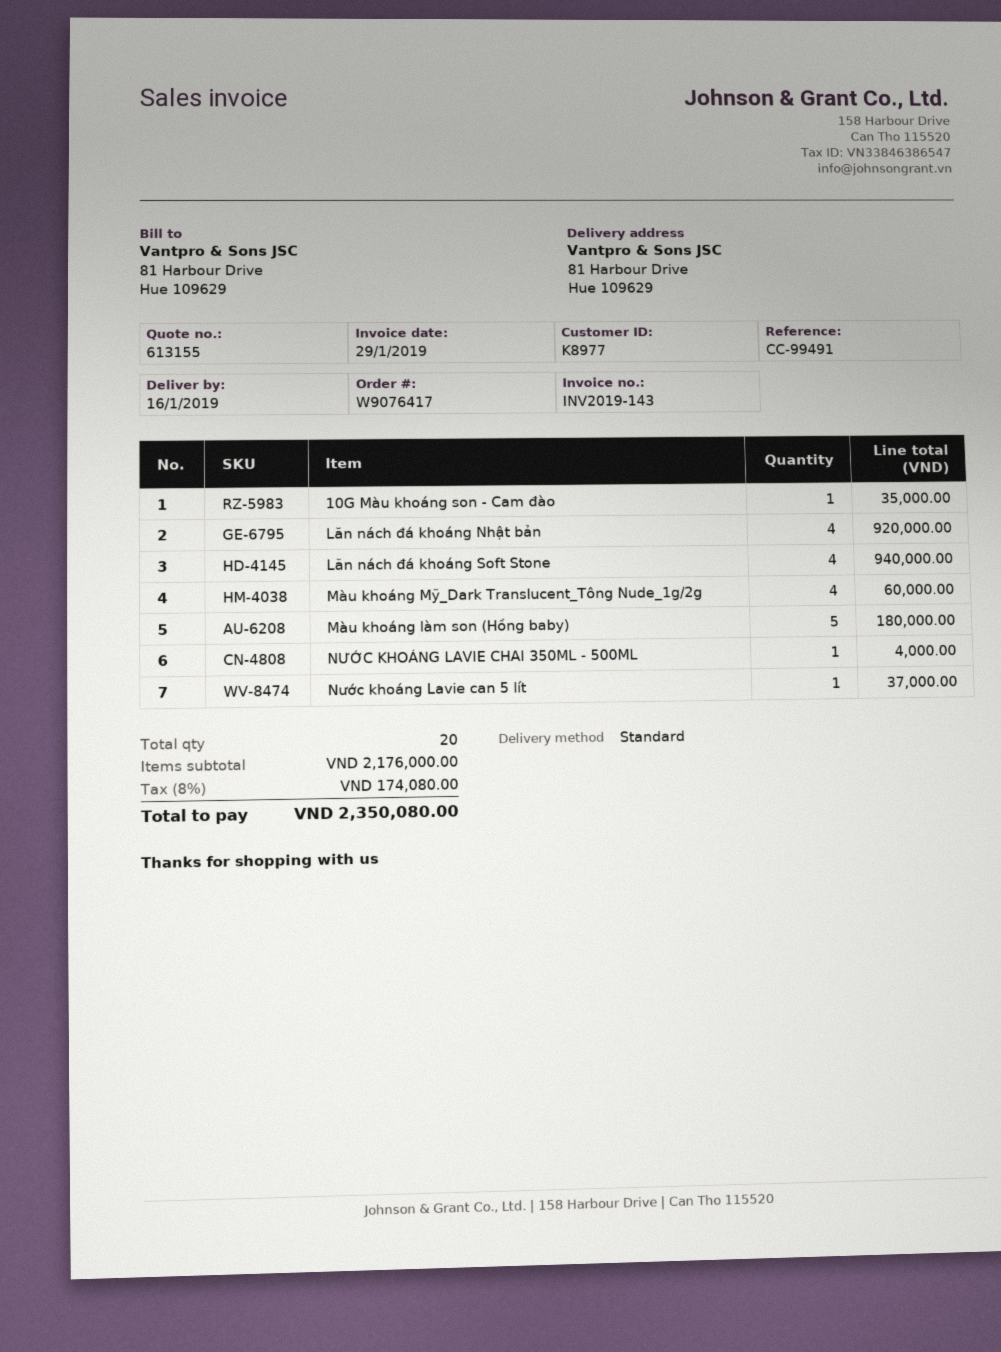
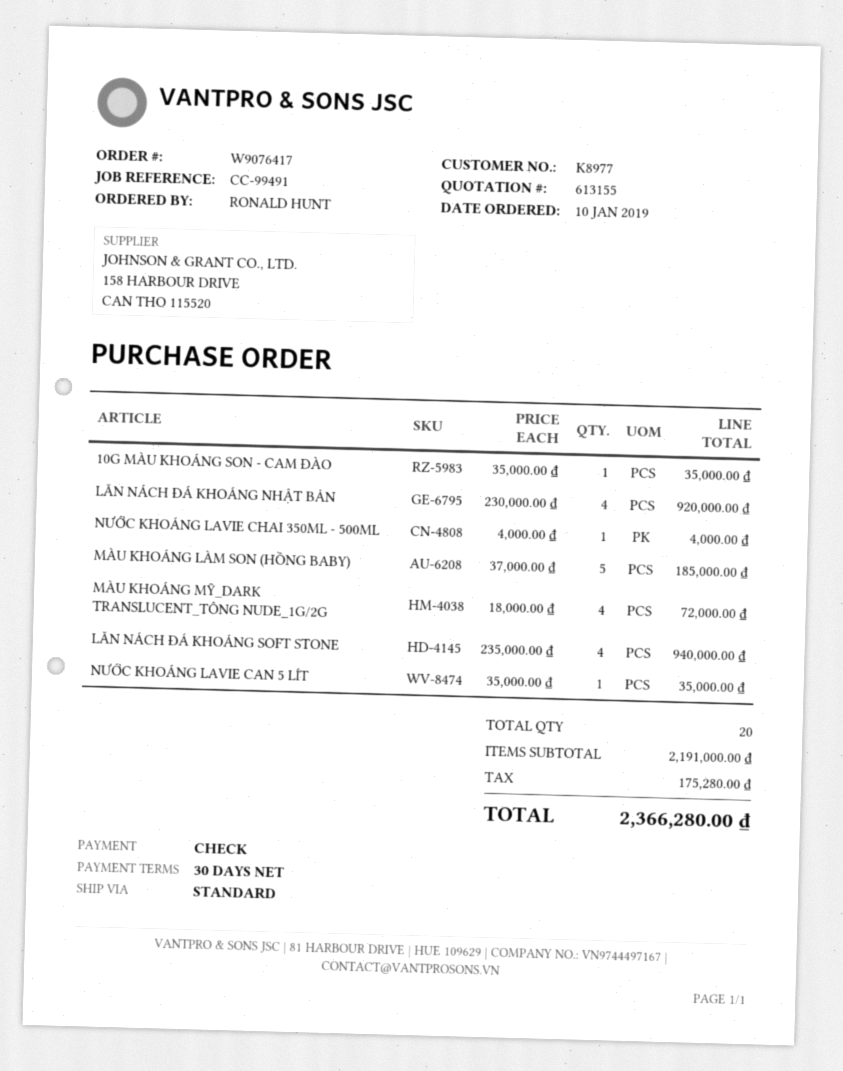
Màu khoáng Mỹ_Dark Translucent_Tông Nude_1g/2g: 4 for 60000.00 -> 4 for 72000.00
Màu khoáng làm son (Hồng baby): 5 for 180000.00 -> 5 for 185000.00
Nước khoáng Lavie can 5 lít: 1 for 37000.00 -> 1 for 35000.00
subtotal: 2176000.00 -> 2191000.00
tax: 174080.00 -> 175280.00
total: 2350080.00 -> 2366280.00

